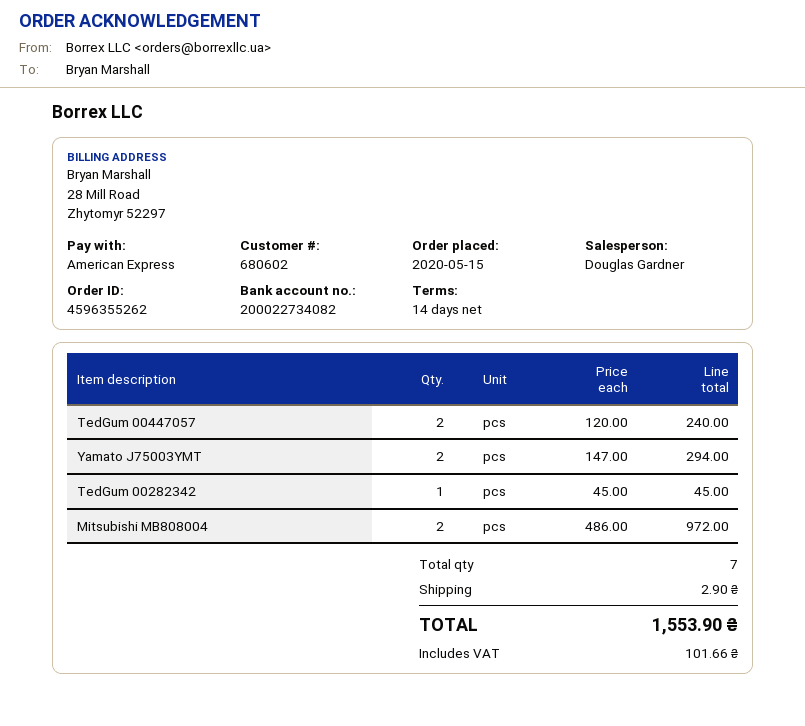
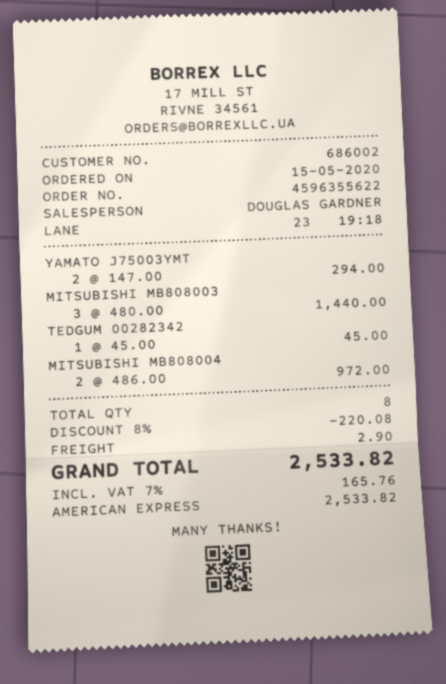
order number: 4596355262 -> 4596355622
customer number: 680602 -> 686002
TedGum 00447057: 2 x 120.00 = 240.00 -> none
MITSUBISHI MB808003: none -> 3 x 480.00 = 1440.00
total quantity: 7 -> 8
discount: none -> 8% = 220.08
tax: 101.66 -> 165.76
total: 1553.90 -> 2533.82

